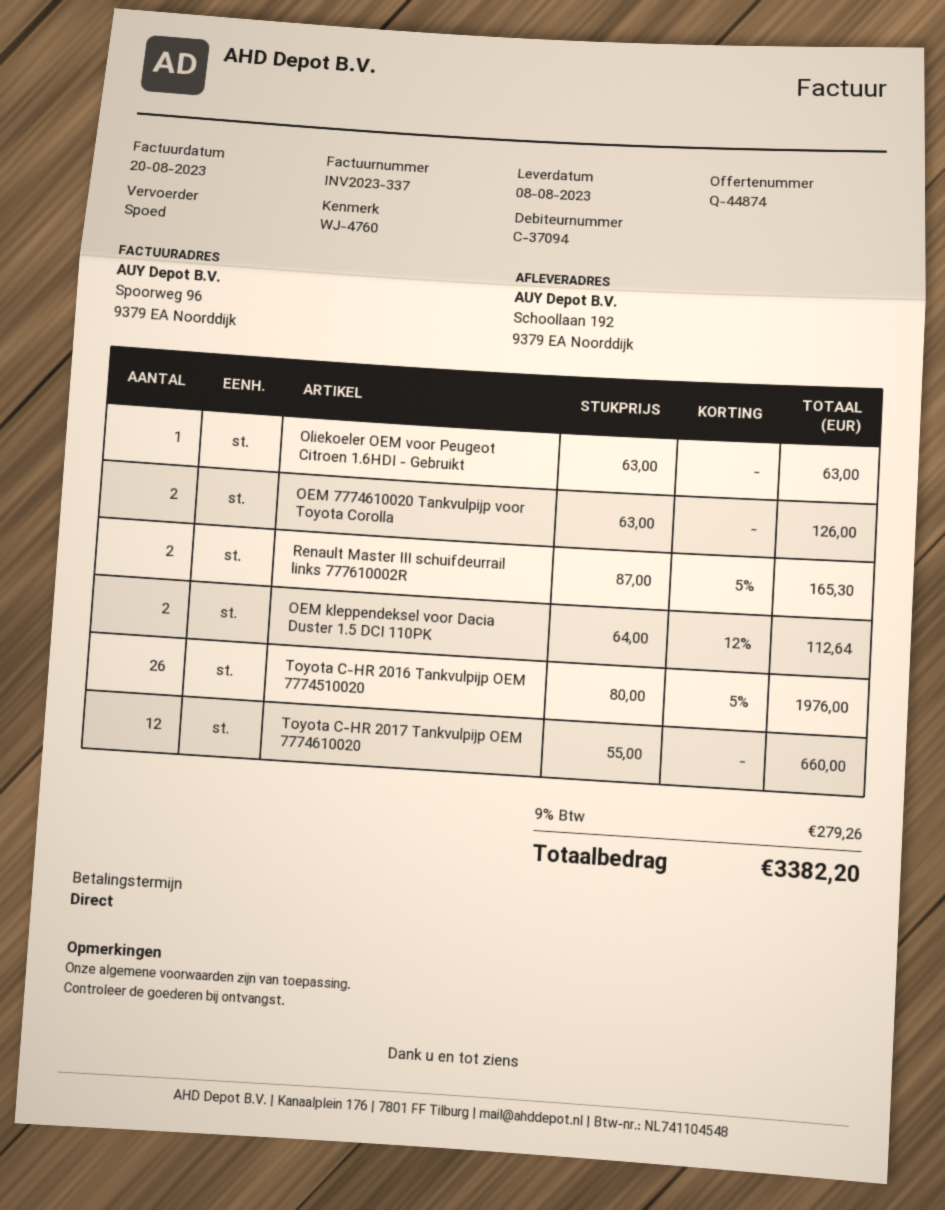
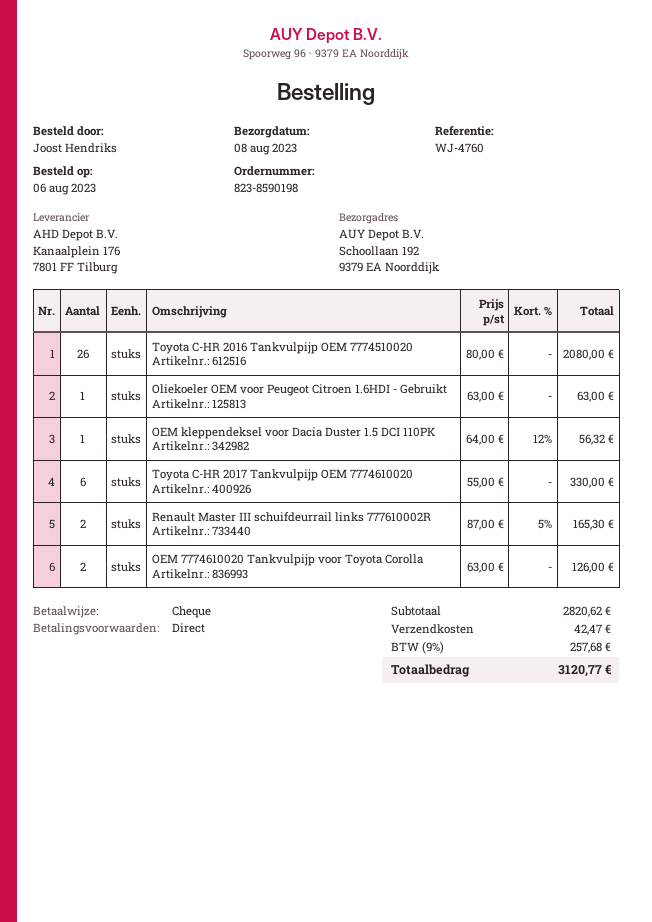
OEM kleppendeksel voor Dacia Duster 1.5 DCI 110PK: 2 x 64.00 - 12% = 112.64 -> 1 x 64.00 - 12% = 56.32
Toyota C-HR 2016 Tankvulpijp OEM 7774510020: 26 x 80.00 - 5% = 1976.00 -> 26 x 80.00 = 2080.00
Toyota C-HR 2017 Tankvulpijp OEM 7774610020: 12 x 55.00 = 660.00 -> 6 x 55.00 = 330.00
shipping: none -> 42.47
tax: 9% = 279.26 -> 9% = 257.68
total: 3382.20 -> 3120.77

